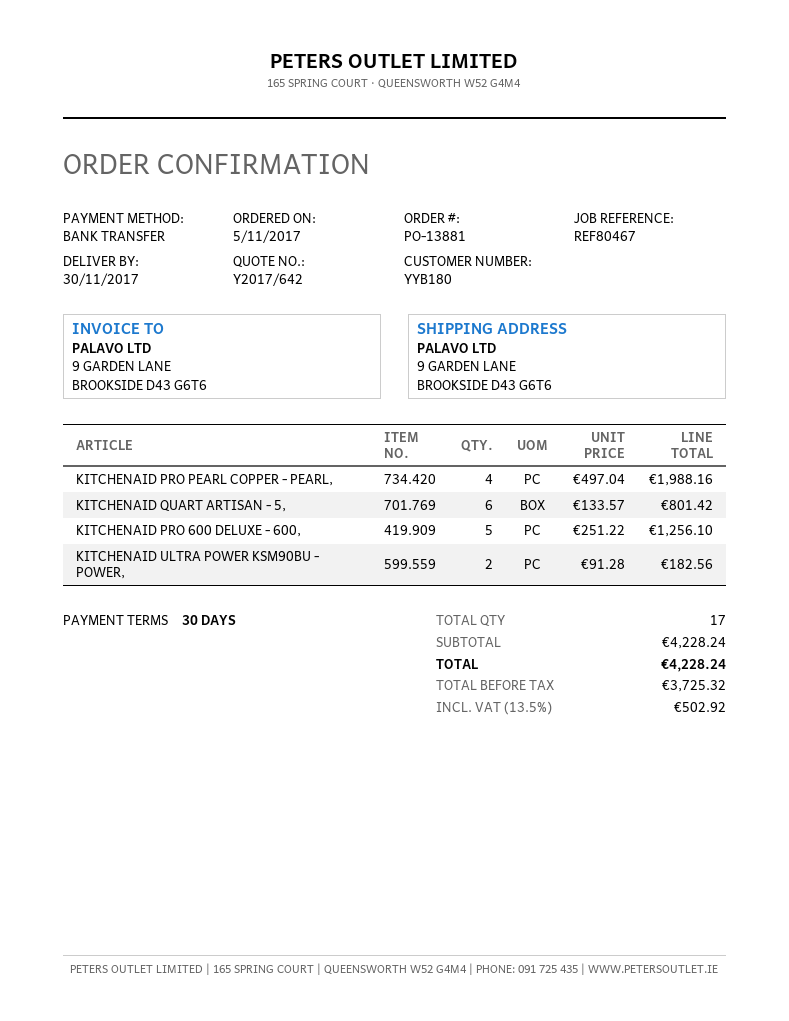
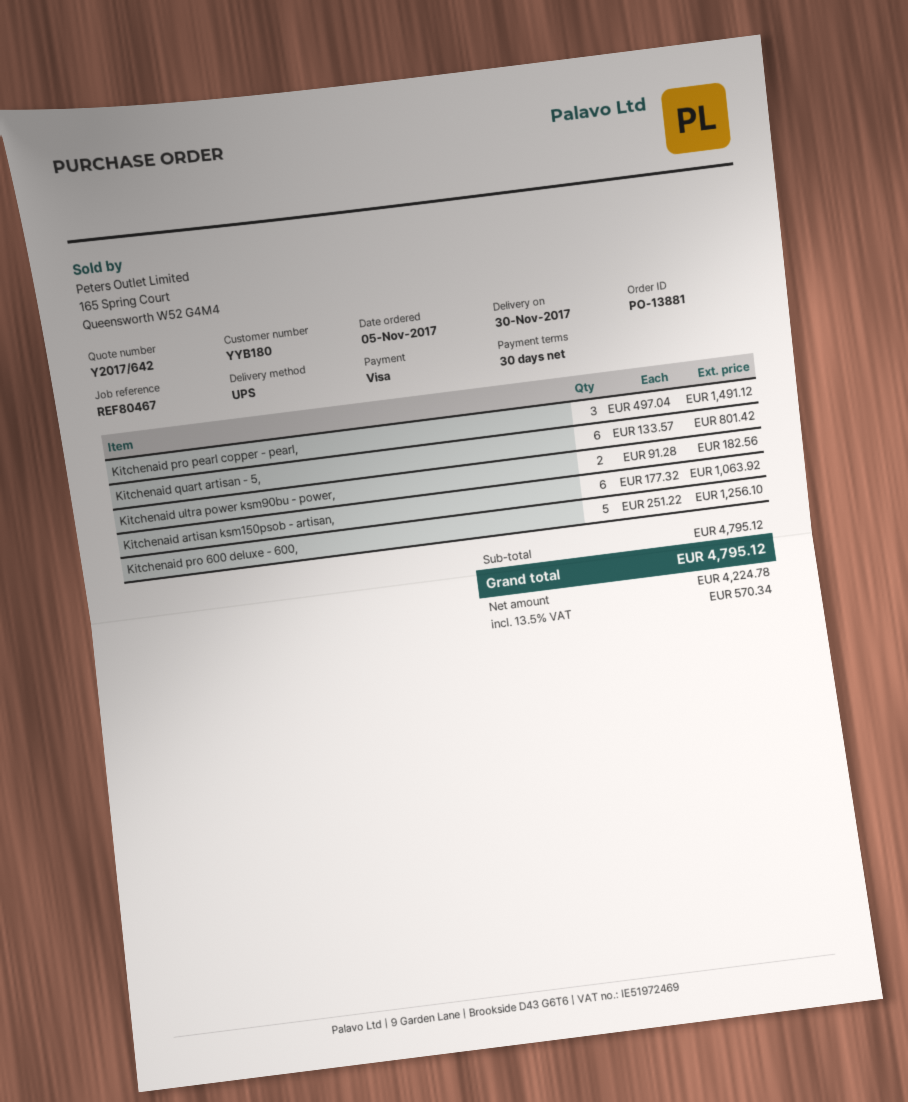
payment method: bank transfer -> Visa
KITCHENAID PRO PEARL COPPER - PEARL,: 4 x 497.04 = 1988.16 -> 3 x 497.04 = 1491.12
Kitchenaid artisan ksm150psob - artisan,: none -> 6 x 177.32 = 1063.92
subtotal: 4228.24 -> 4795.12
net: 3725.32 -> 4224.78
tax: 13.5% = 502.92 -> 13.5% = 570.34
total: 4228.24 -> 4795.12

